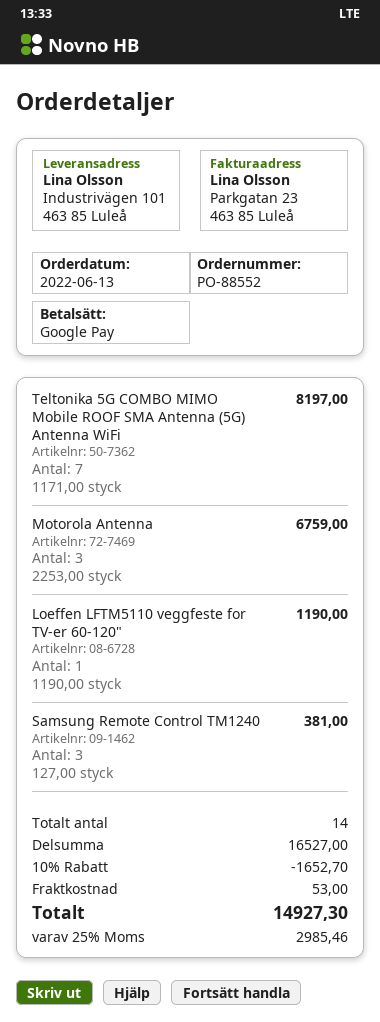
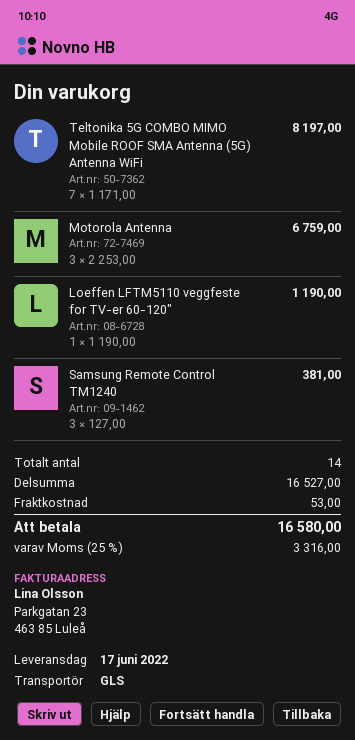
discount: 10% = 1652.70 -> none
tax: 25% = 2985.46 -> 25% = 3316.00
total: 14927.30 -> 16580.00

